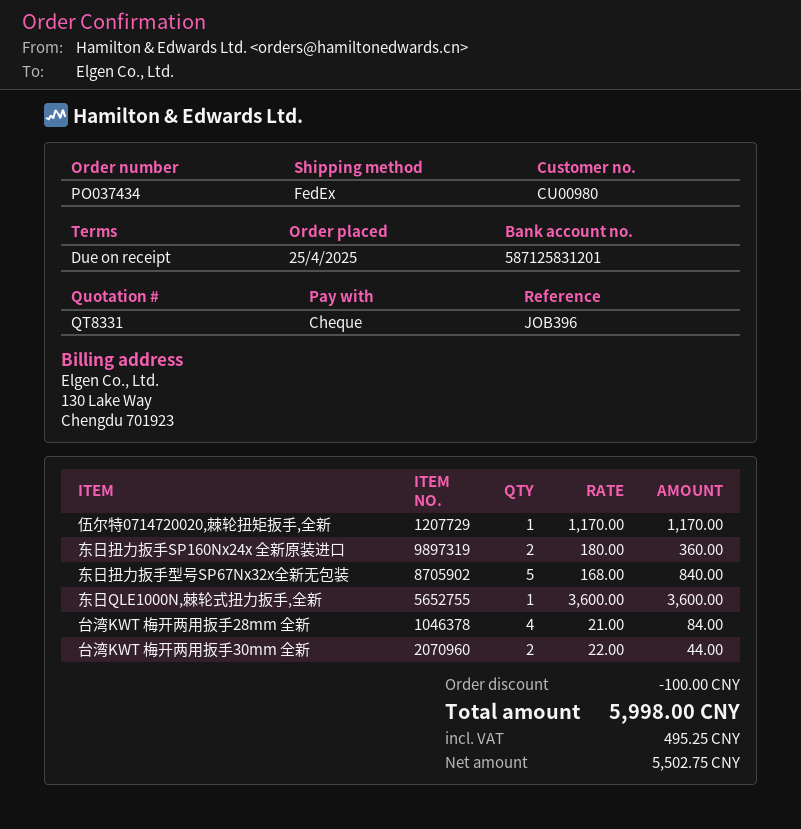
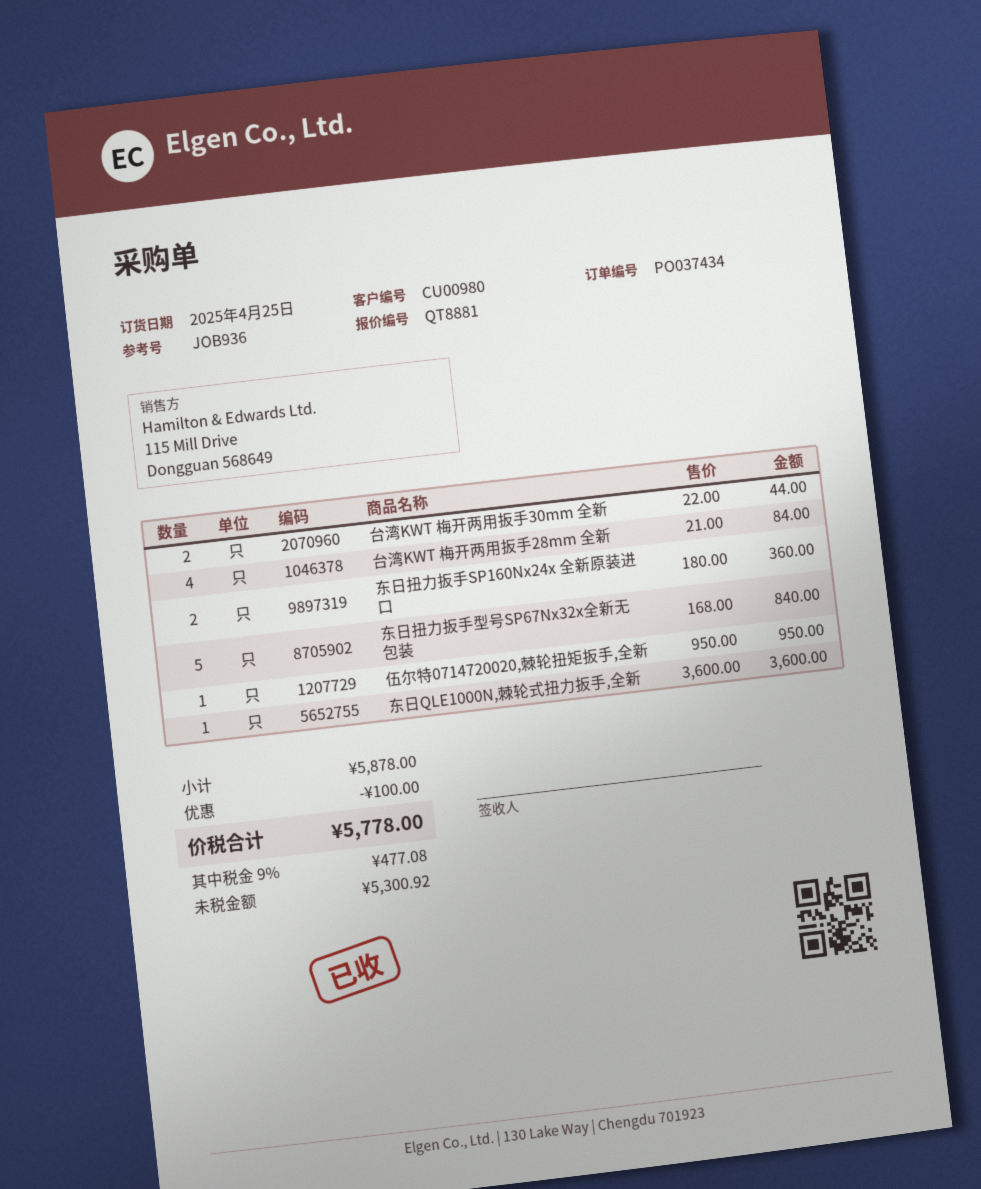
quote number: QT8331 -> QT8881
reference: JOB396 -> JOB936
伍尔特0714720020,棘轮扭矩扳手,全新: 1 x 1170.00 = 1170.00 -> 1 x 950.00 = 950.00
net: 5502.75 -> 5300.92
tax: 495.25 -> 477.08
total: 5998.00 -> 5778.00

